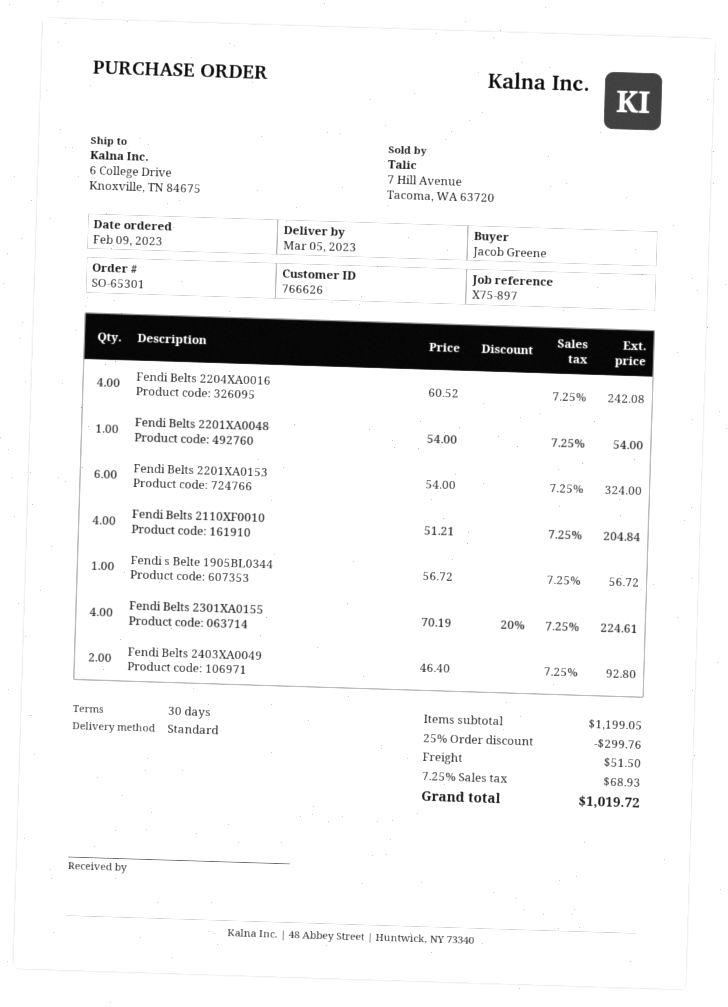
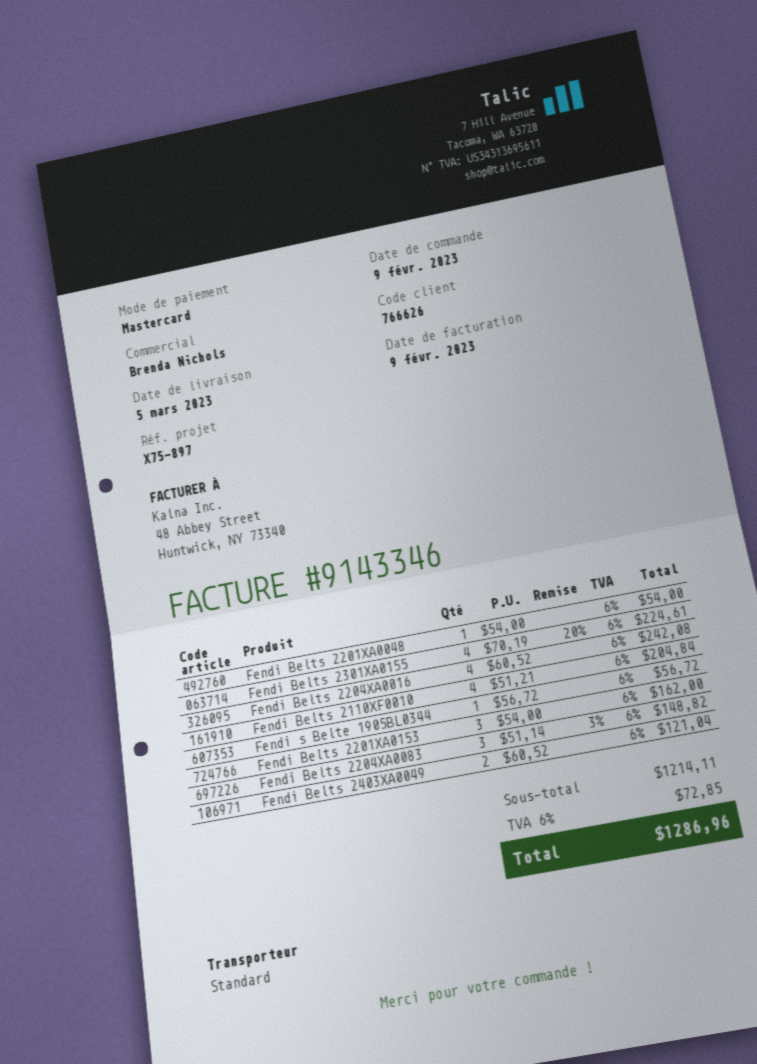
Fendi Belts 2201XA0153: 6 x 54.00 = 324.00 -> 3 x 54.00 = 162.00
Fendi Belts 2403XA0049: 2 x 46.40 = 92.80 -> 2 x 60.52 = 121.04
Fendi Belts 2204XA0083: none -> 3 x 51.14 - 3% = 148.82
subtotal: 1199.05 -> 1214.11
discount: 25% = 299.76 -> none
shipping: 51.50 -> none
tax: 7.25% = 68.93 -> 6% = 72.85
total: 1019.72 -> 1286.96

